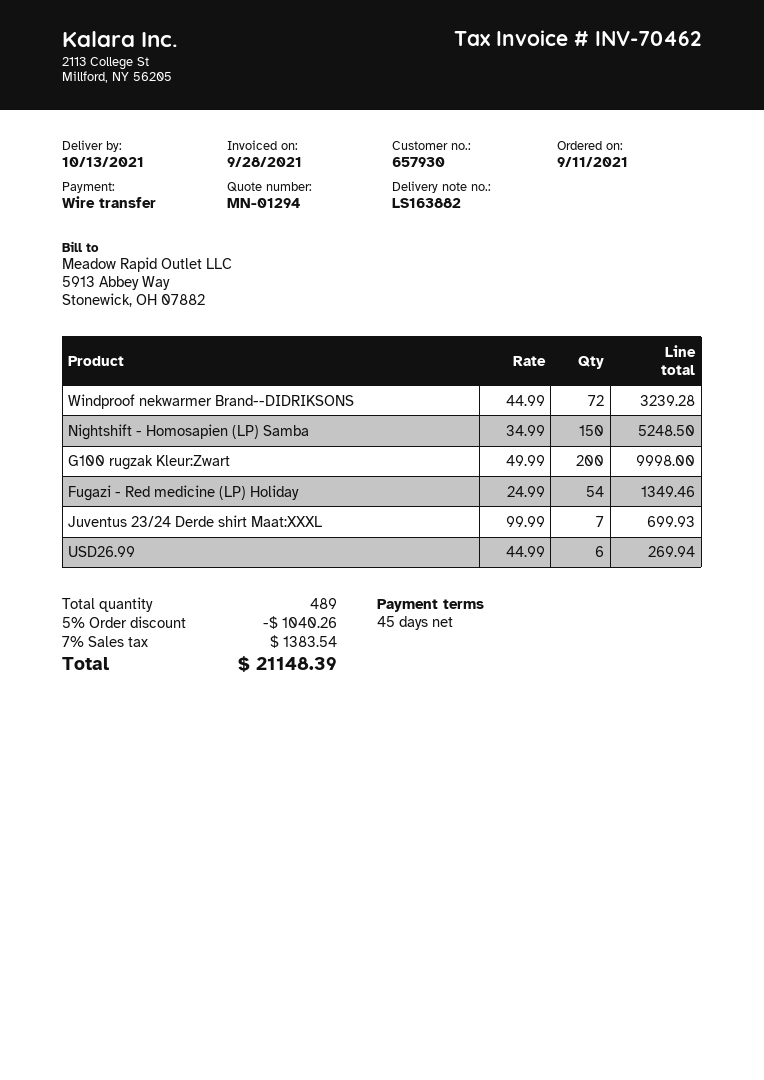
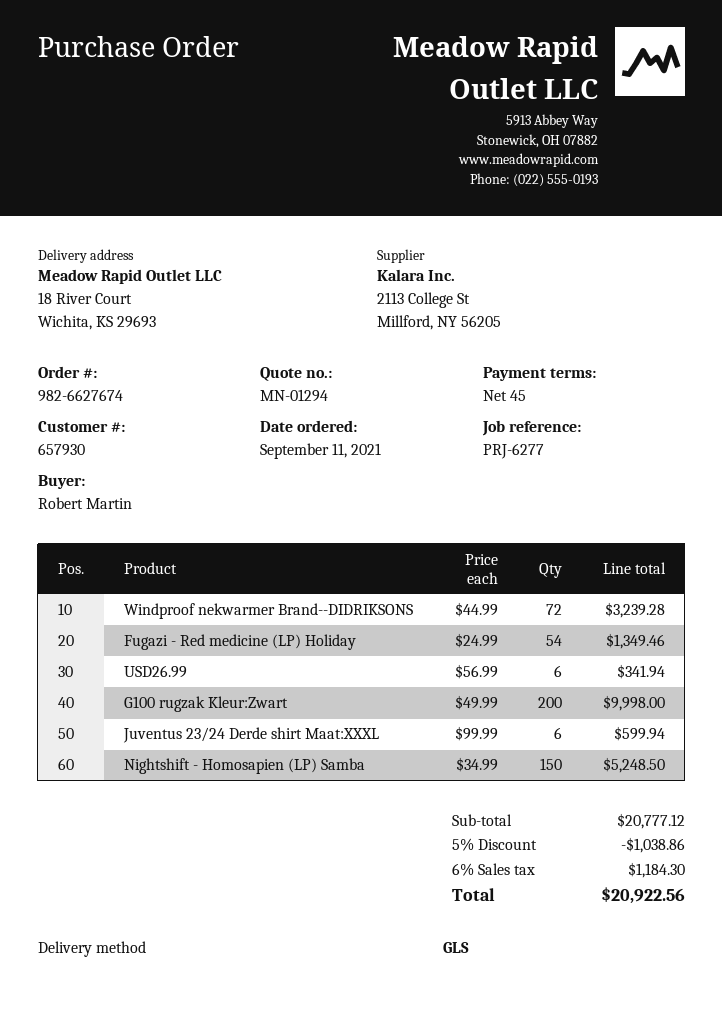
Juventus 23/24 Derde shirt Maat:XXXL: 7 x 99.99 = 699.93 -> 6 x 99.99 = 599.94
USD26.99: 6 x 44.99 = 269.94 -> 6 x 56.99 = 341.94
discount: 5% = 1040.26 -> 5% = 1038.86
tax: 7% = 1383.54 -> 6% = 1184.30
total: 21148.39 -> 20922.56

